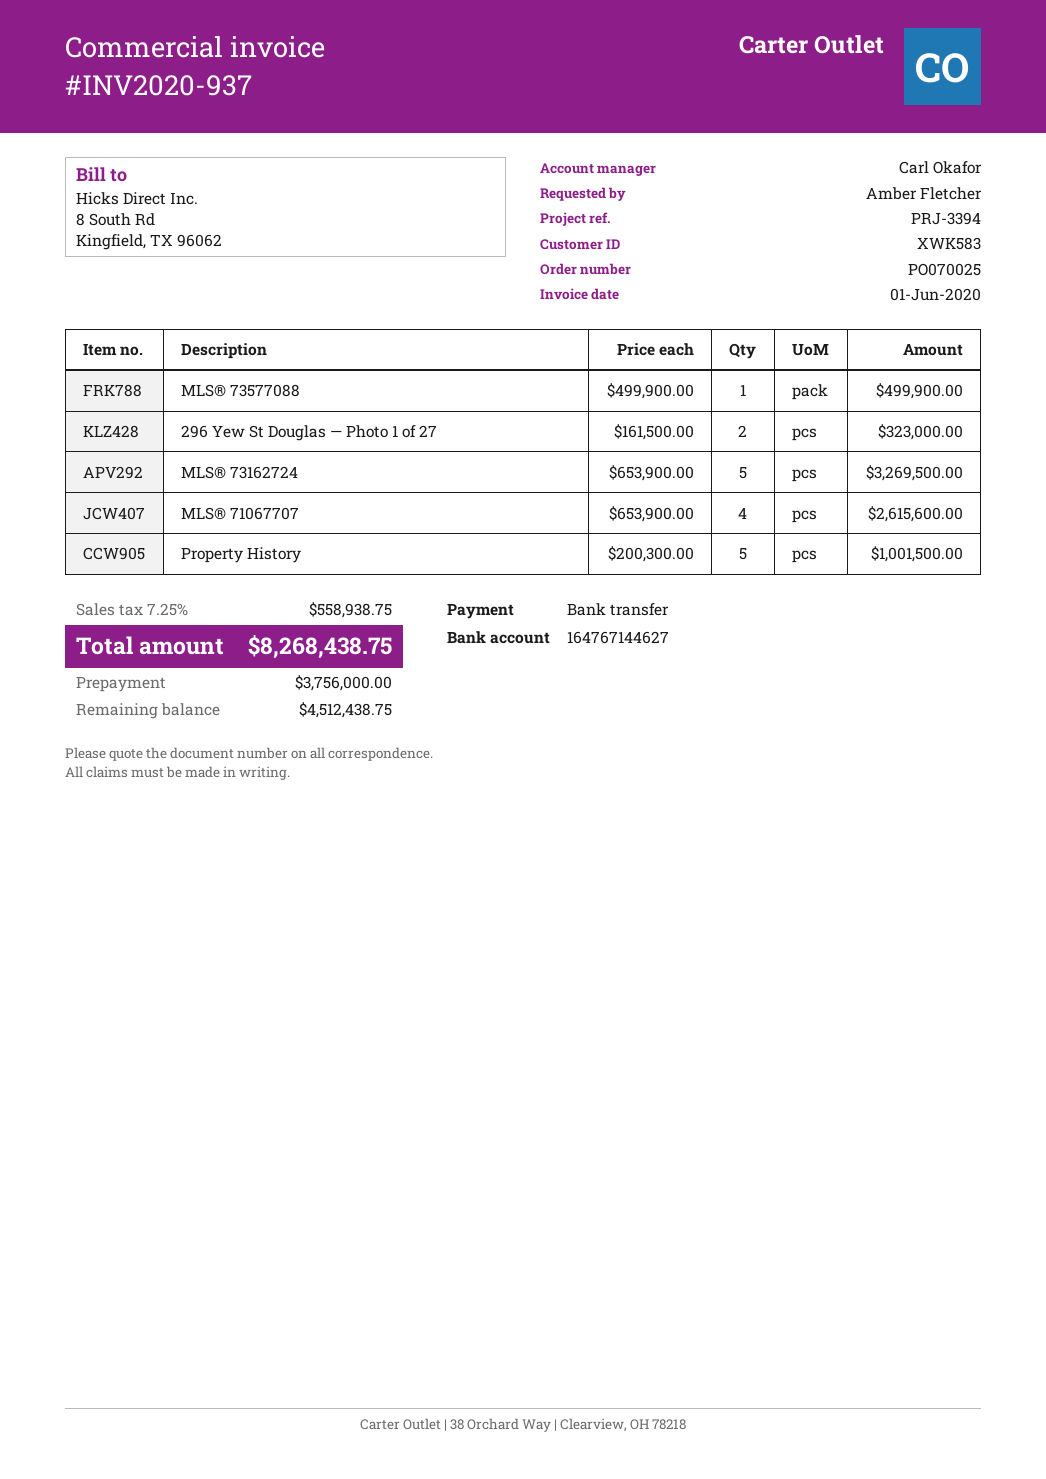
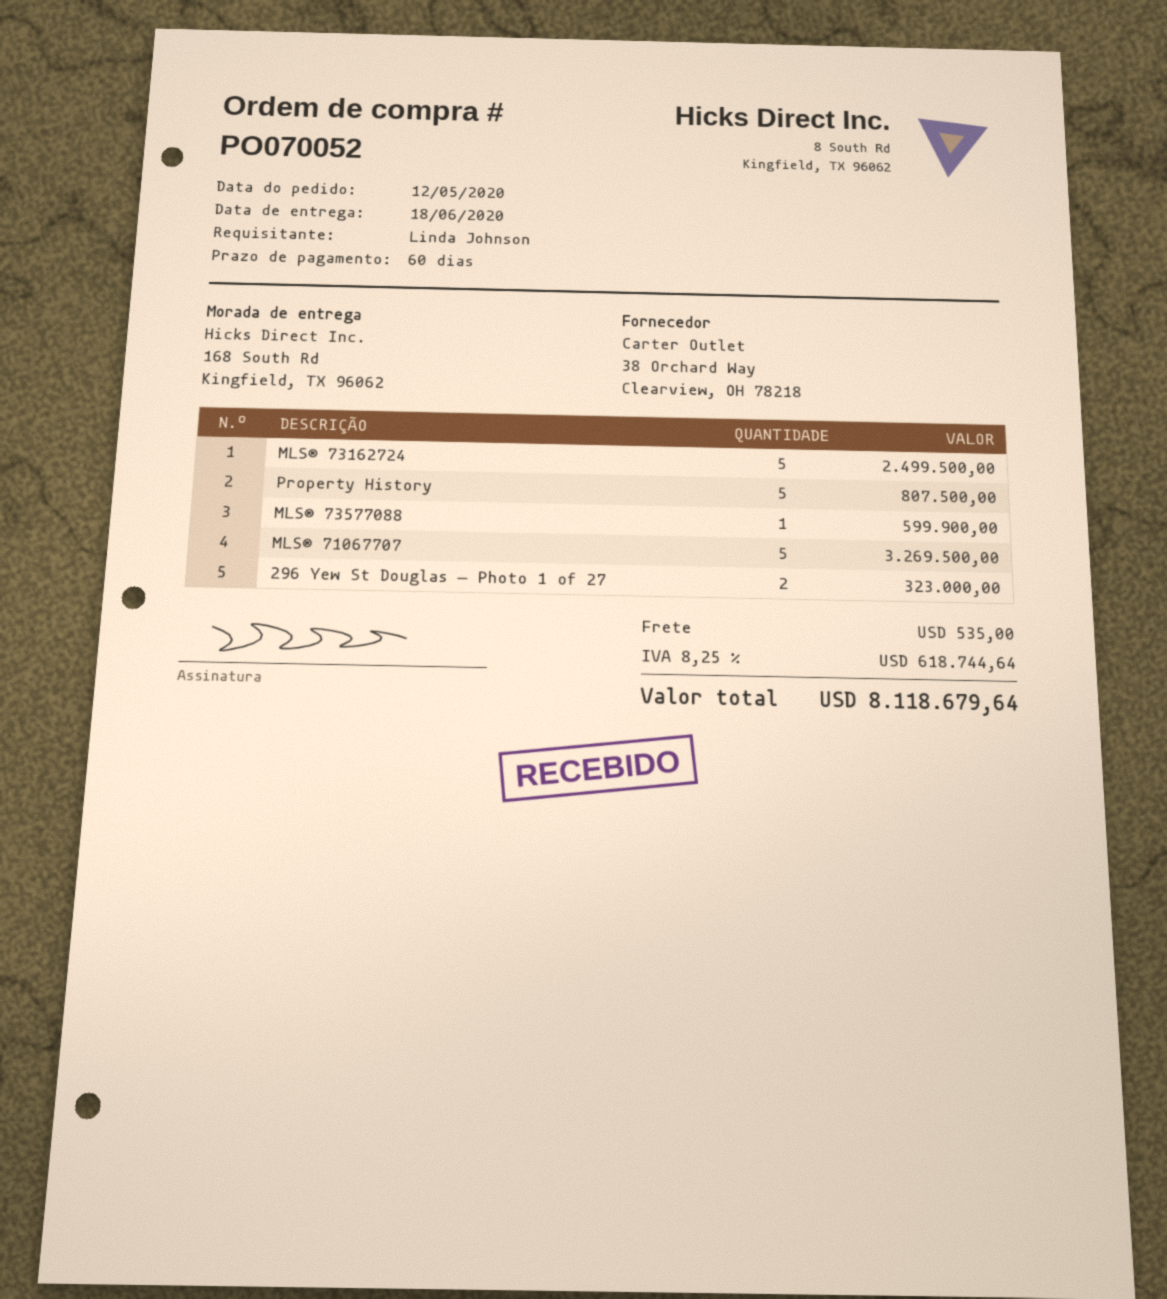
order number: PO070025 -> PO070052
ordered by: Amber Fletcher -> Linda Johnson
MLS® 73577088: 1 for 499900.00 -> 1 for 599900.00
MLS® 73162724: 5 for 3269500.00 -> 5 for 2499500.00
MLS® 71067707: 4 for 2615600.00 -> 5 for 3269500.00
Property History: 5 for 1001500.00 -> 5 for 807500.00
shipping: none -> 535.00
tax: 7.25% = 558938.75 -> 8.25% = 618744.64
total: 8268438.75 -> 8118679.64

